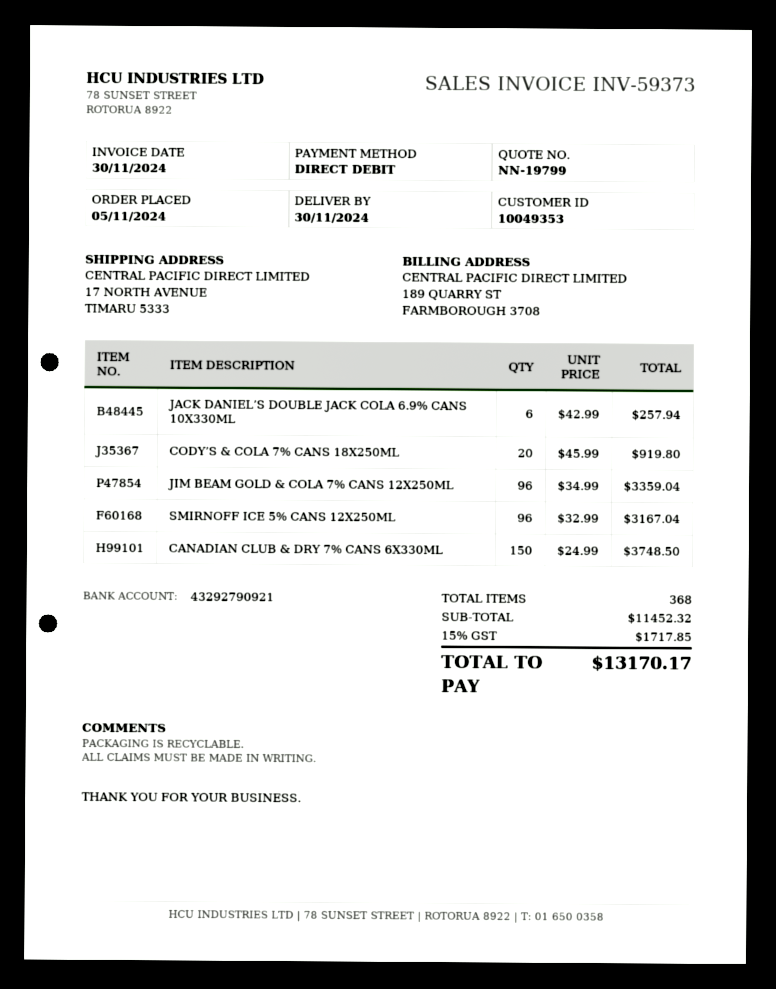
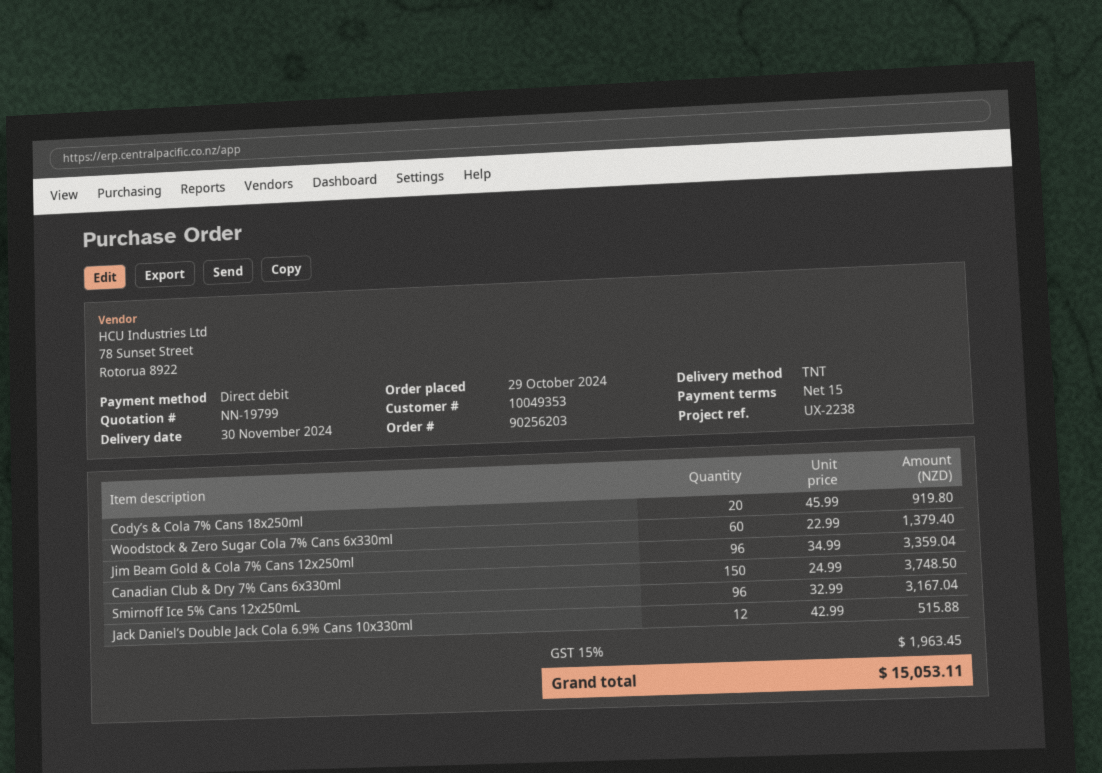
order date: 2024-11-05 -> 2024-10-29
JACK DANIEL’S DOUBLE JACK COLA 6.9% CANS 10X330ML: 6 x 42.99 = 257.94 -> 12 x 42.99 = 515.88
Woodstock & Zero Sugar Cola 7% Cans 6x330ml: none -> 60 x 22.99 = 1379.40
tax: 15% = 1717.85 -> 15% = 1963.45
total: 13170.17 -> 15053.11

